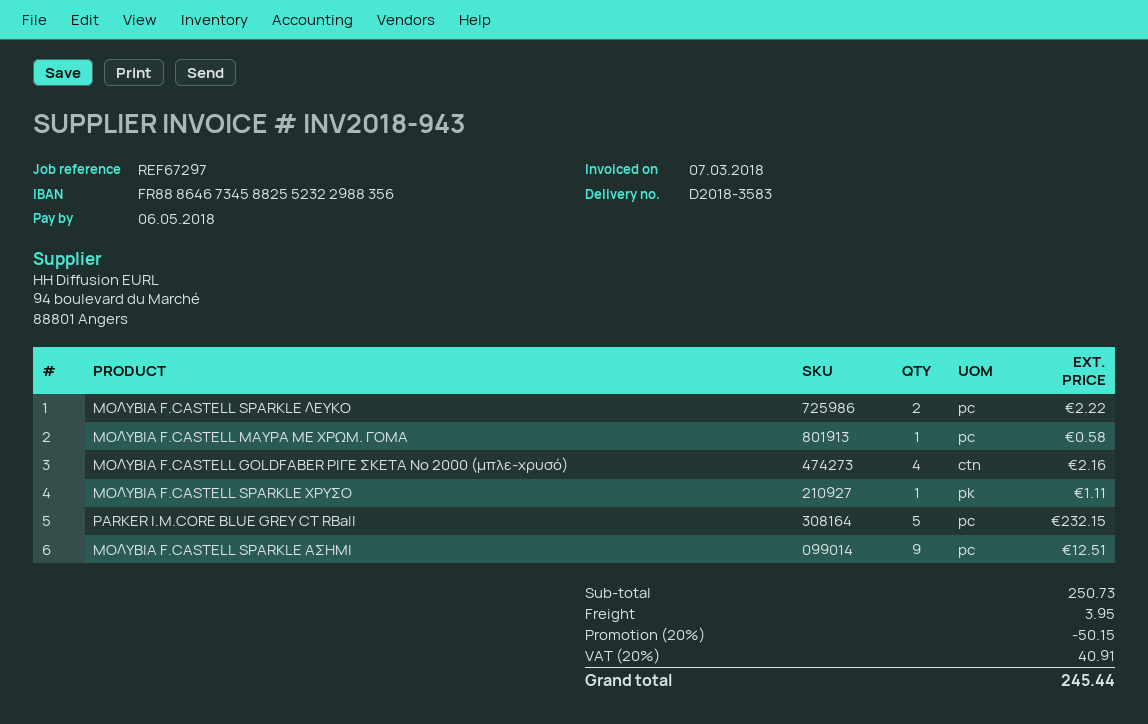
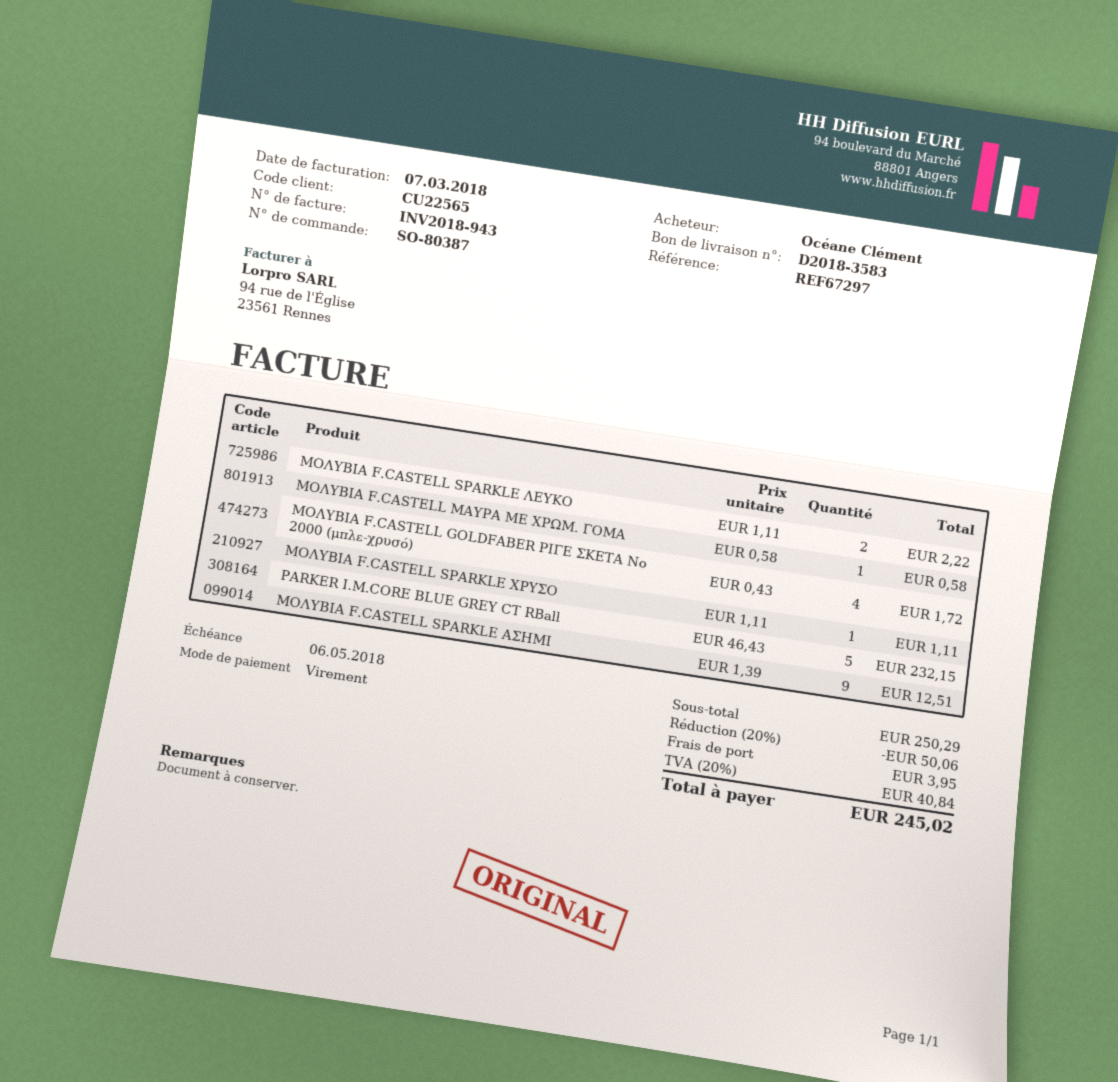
ΜΟΛΥΒΙΑ F.CASTELL GOLDFABER ΡΙΓΕ ΣΚΕΤΑ Νο 2000 (μπλε-χρυσό): 4 for 2.16 -> 4 for 1.72
subtotal: 250.73 -> 250.29
discount: 20% = 50.15 -> 20% = 50.06
tax: 20% = 40.91 -> 20% = 40.84
total: 245.44 -> 245.02

